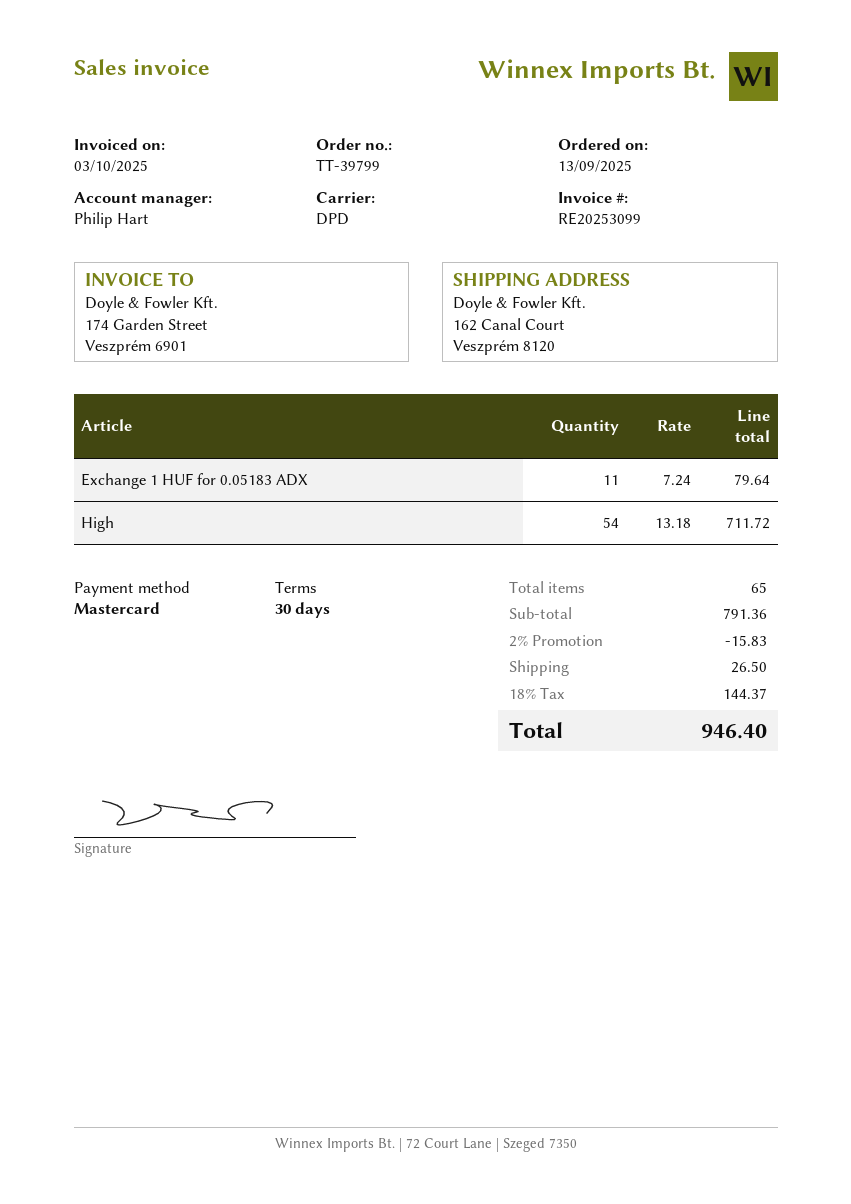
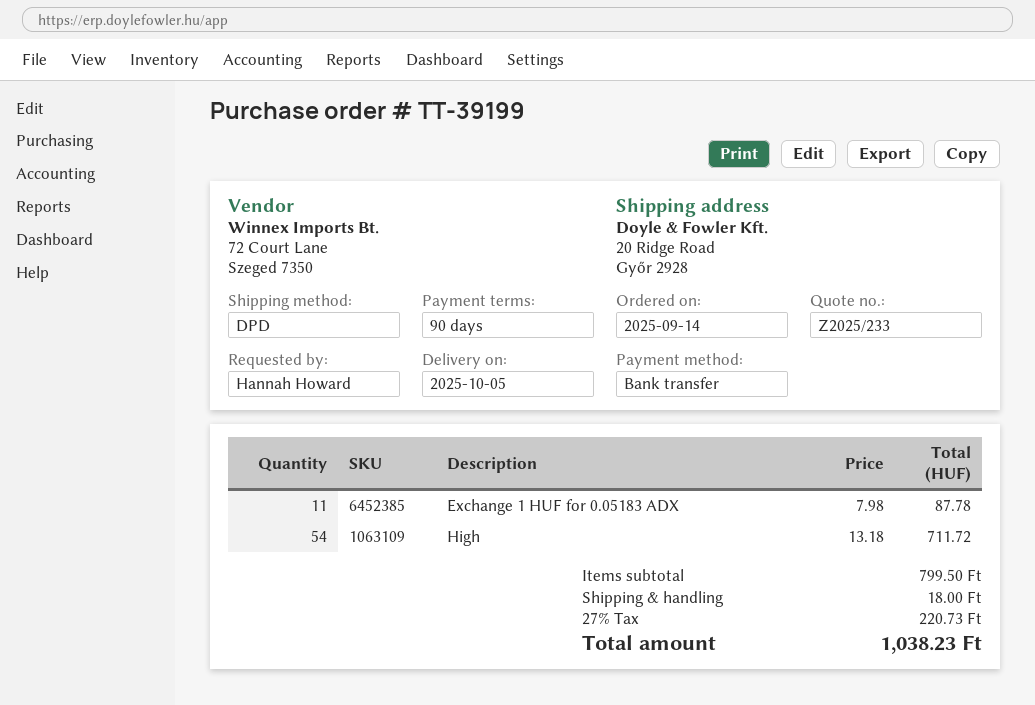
order number: TT-39799 -> TT-39199
order date: 2025-09-13 -> 2025-09-14
payment terms: 30 days -> 90 days
payment method: Mastercard -> bank transfer
ship to: 162 Canal Court, Veszprém 8120 -> 20 Ridge Road, Győr 2928
Exchange 1 HUF for 0.05183 ADX: 11 x 7.24 = 79.64 -> 11 x 7.98 = 87.78
subtotal: 791.36 -> 799.50
discount: 2% = 15.83 -> none
shipping: 26.50 -> 18.00
tax: 18% = 144.37 -> 27% = 220.73
total: 946.40 -> 1038.23

